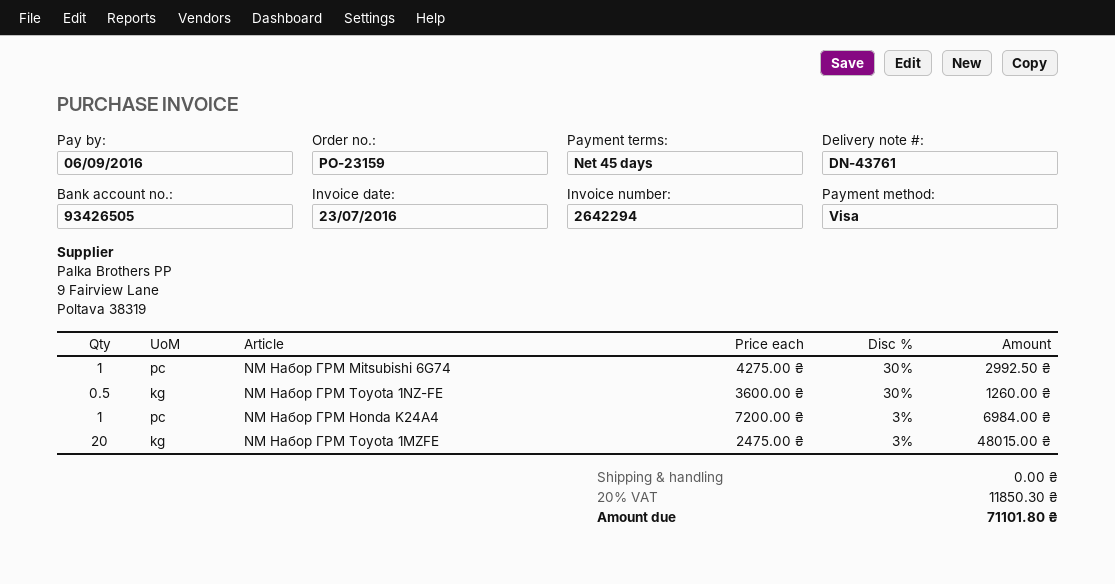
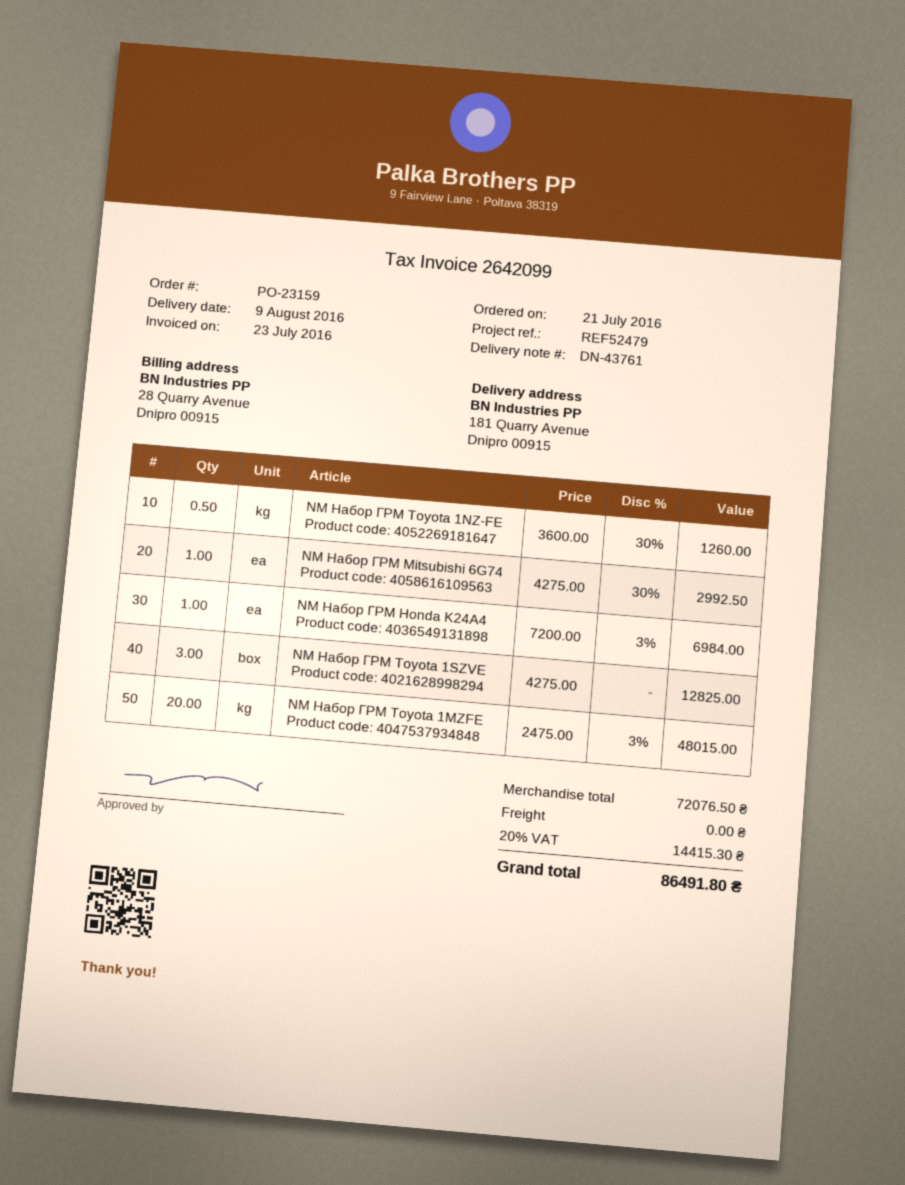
invoice number: 2642294 -> 2642099
NM Набор ГРМ Toyota 1SZVE: none -> 3 x 4275.00 = 12825.00
tax: 20% = 11850.30 -> 20% = 14415.30
total: 71101.80 -> 86491.80

